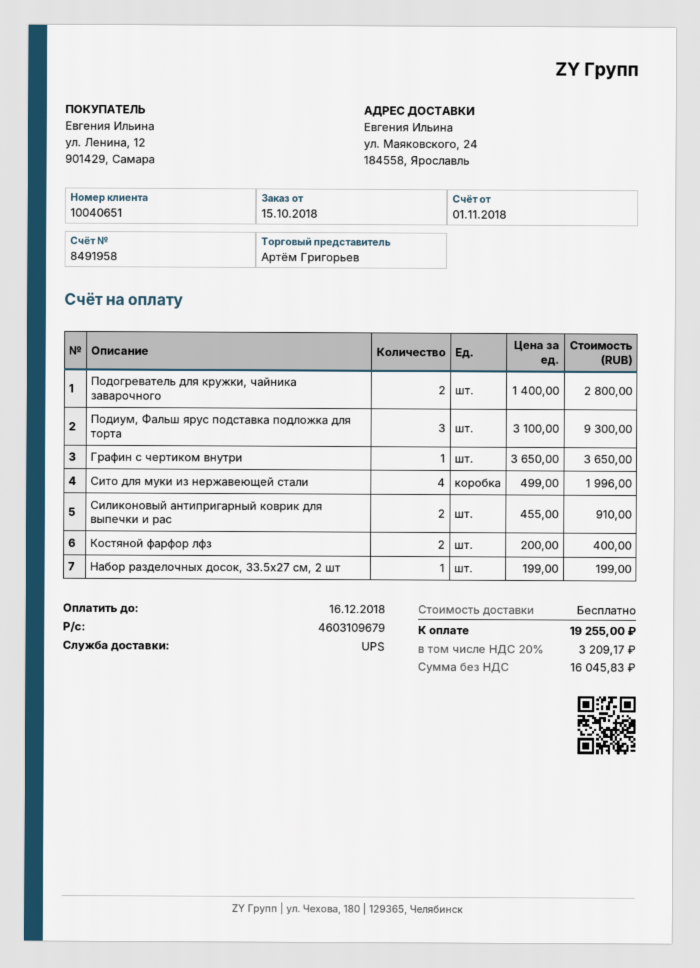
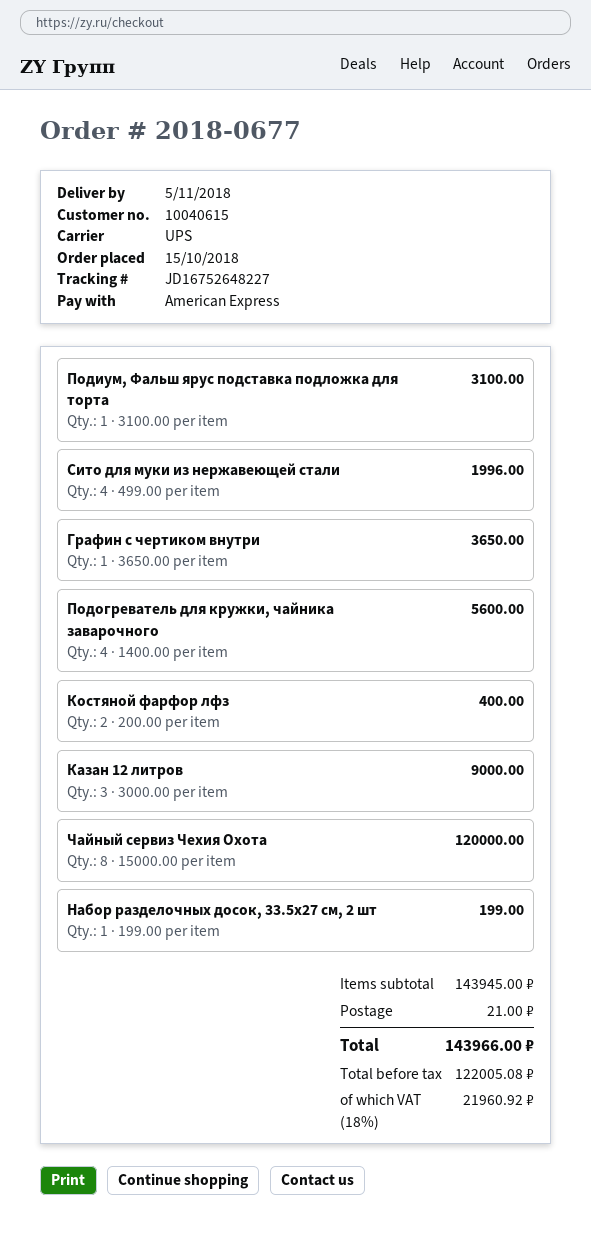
customer number: 10040651 -> 10040615
Подогреватель для кружки, чайника заварочного: 2 x 1400.00 = 2800.00 -> 4 x 1400.00 = 5600.00
Подиум, Фальш ярус подставка подложка для торта: 3 x 3100.00 = 9300.00 -> 1 x 3100.00 = 3100.00
Силиконовый антипригарный коврик для выпечки и рас: 2 x 455.00 = 910.00 -> none
Казан 12 литров: none -> 3 x 3000.00 = 9000.00
Чайный сервиз Чехия Охота: none -> 8 x 15000.00 = 120000.00
shipping: 0.00 -> 21.00
net: 16045.83 -> 122005.08
tax: 20% = 3209.17 -> 18% = 21960.92
total: 19255.00 -> 143966.00

